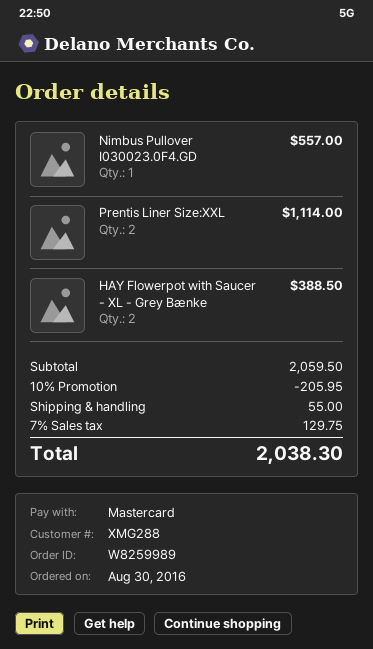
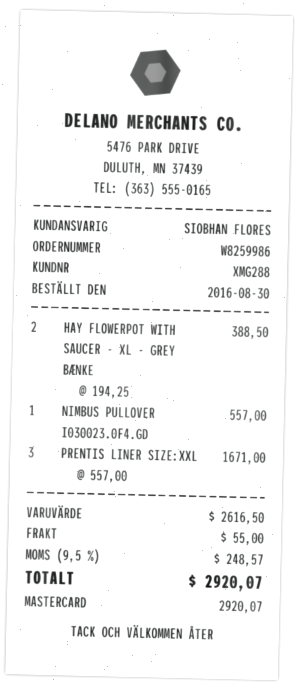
order number: W8259989 -> W8259986
Prentis Liner Size:XXL: 2 for 1114.00 -> 3 for 1671.00
subtotal: 2059.50 -> 2616.50
discount: 10% = 205.95 -> none
tax: 7% = 129.75 -> 9.5% = 248.57
total: 2038.30 -> 2920.07

